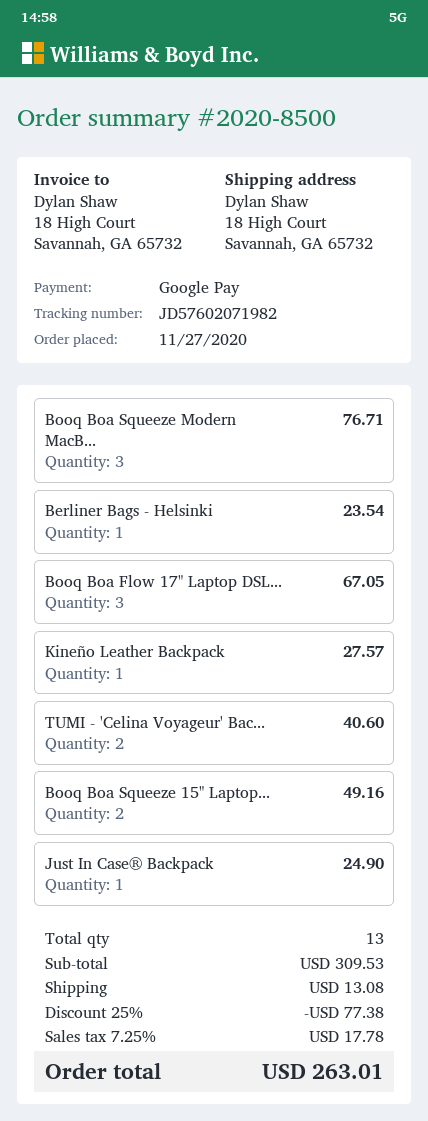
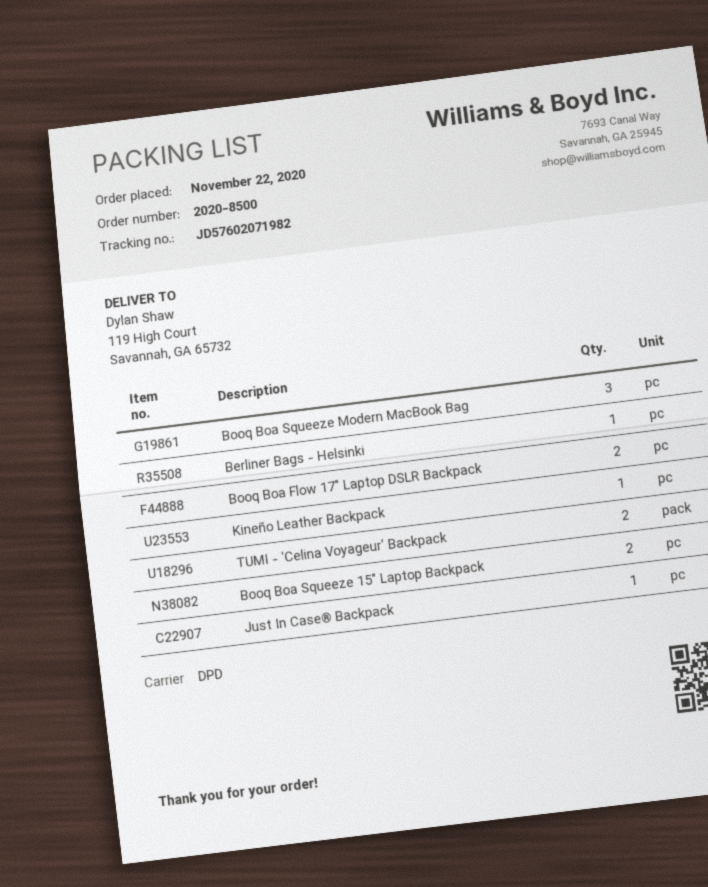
order date: 2020-11-27 -> 2020-11-22
ship to: 18 High Court, Savannah, GA 65732 -> 119 High Court, Savannah, GA 65732
Booq Boa Flow 17" Laptop DSL...: 3 -> 2

